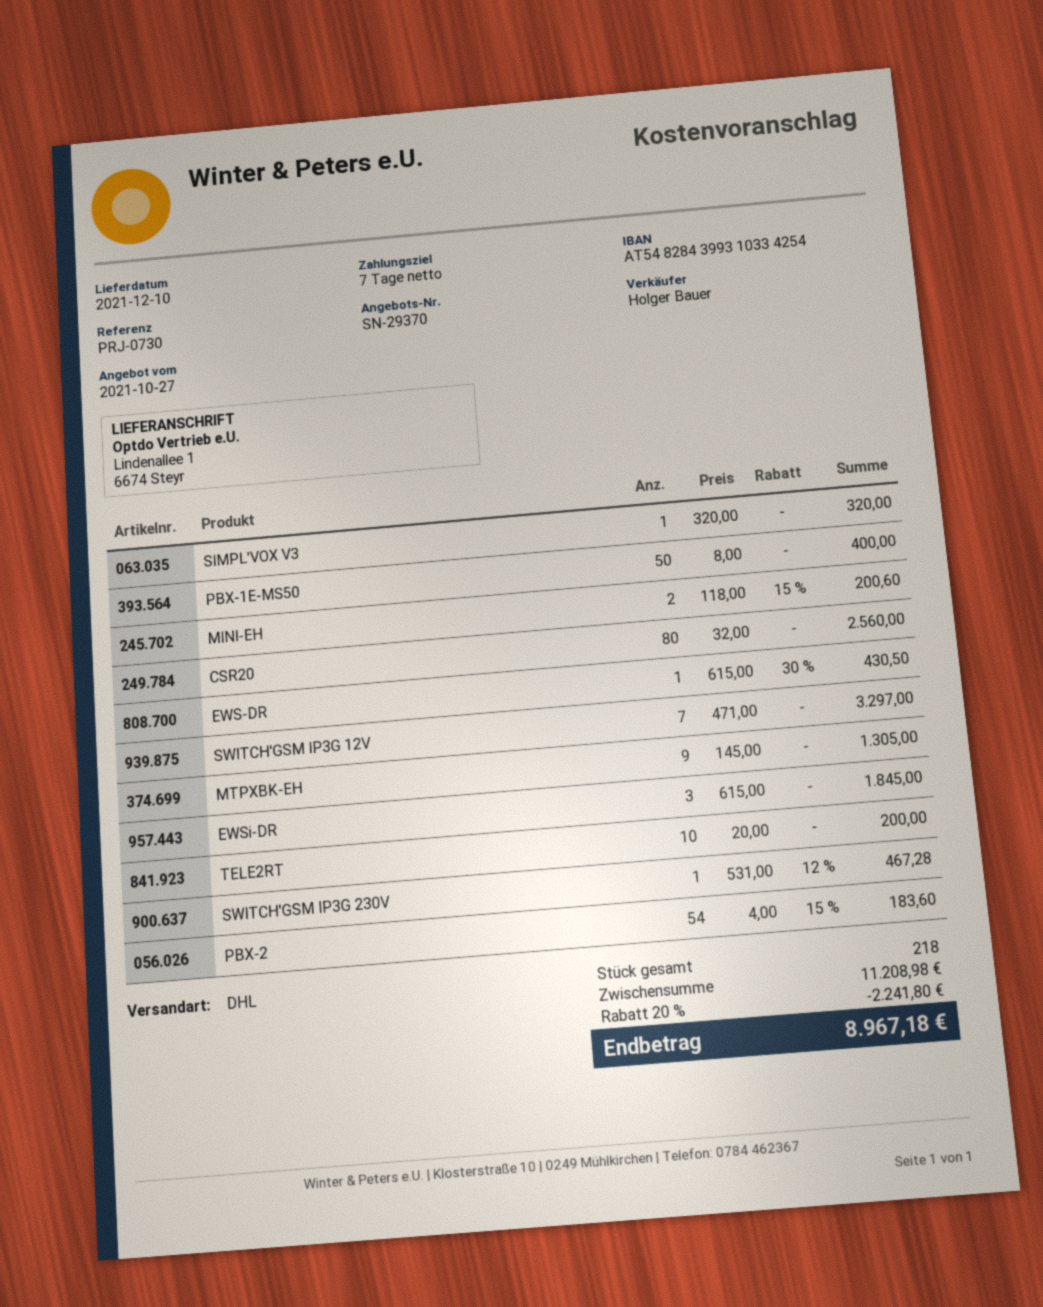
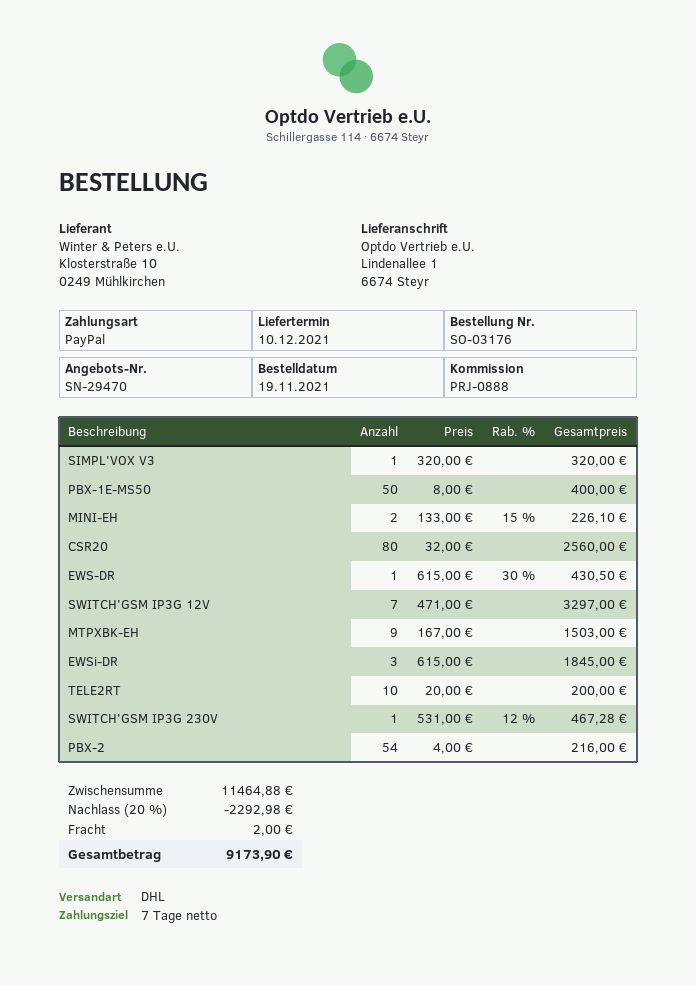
quote number: SN-29370 -> SN-29470
reference: PRJ-0730 -> PRJ-0888
MINI-EH: 2 x 118.00 - 15% = 200.60 -> 2 x 133.00 - 15% = 226.10
MTPXBK-EH: 9 x 145.00 = 1305.00 -> 9 x 167.00 = 1503.00
PBX-2: 54 x 4.00 - 15% = 183.60 -> 54 x 4.00 = 216.00
subtotal: 11208.98 -> 11464.88
discount: 20% = 2241.80 -> 20% = 2292.98
shipping: none -> 2.00
total: 8967.18 -> 9173.90

